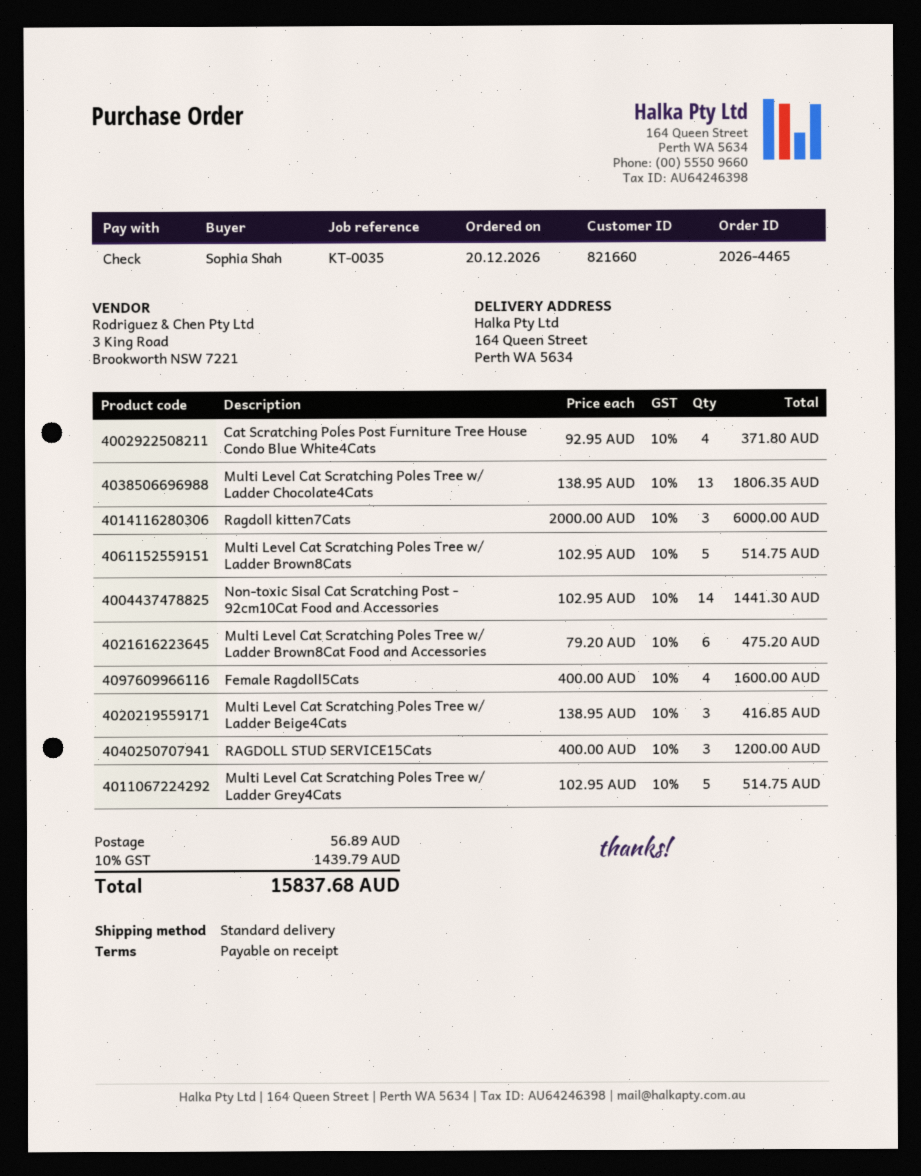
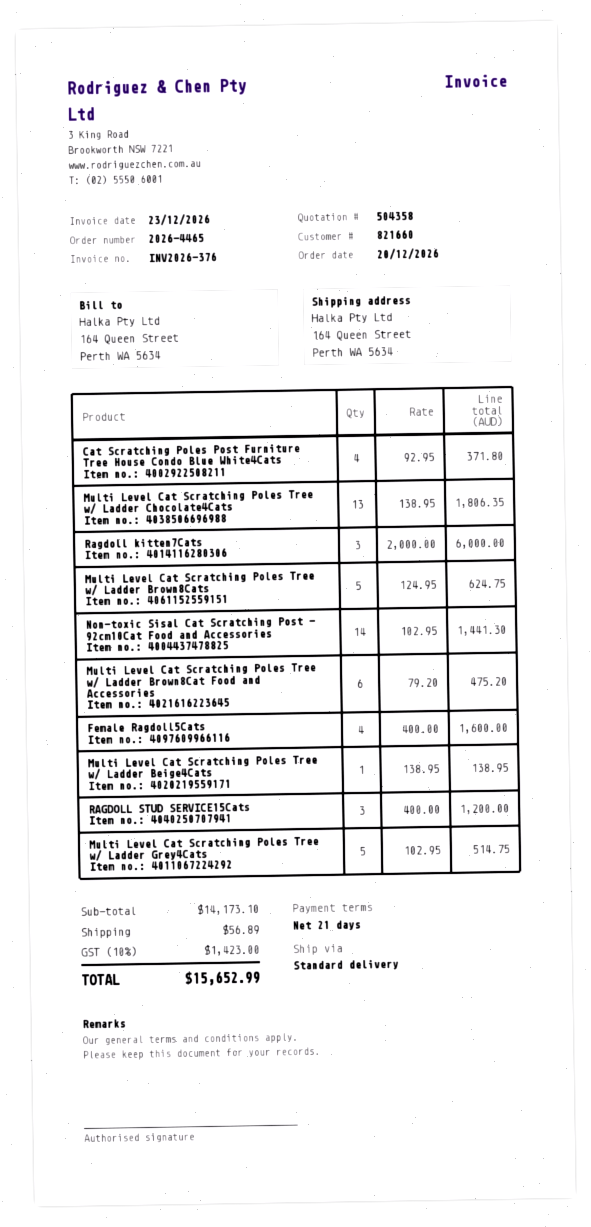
payment terms: on receipt -> 21 days
Multi Level Cat Scratching Poles Tree w/ Ladder Brown8Cats: 5 x 102.95 = 514.75 -> 5 x 124.95 = 624.75
Multi Level Cat Scratching Poles Tree w/ Ladder Beige4Cats: 3 x 138.95 = 416.85 -> 1 x 138.95 = 138.95
tax: 10% = 1439.79 -> 10% = 1423.00
total: 15837.68 -> 15652.99

